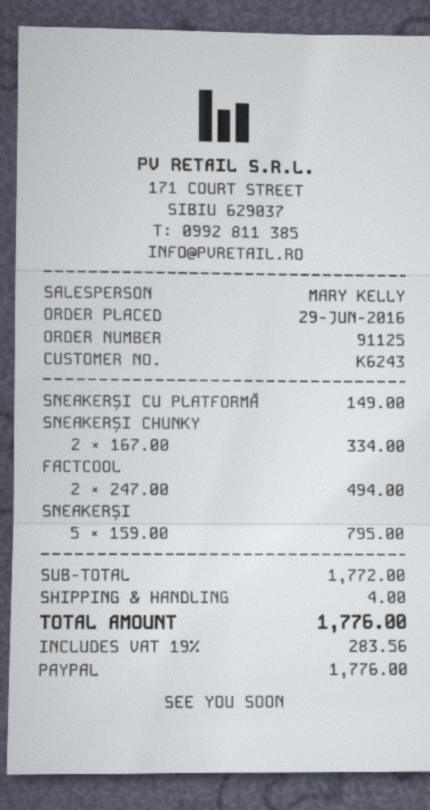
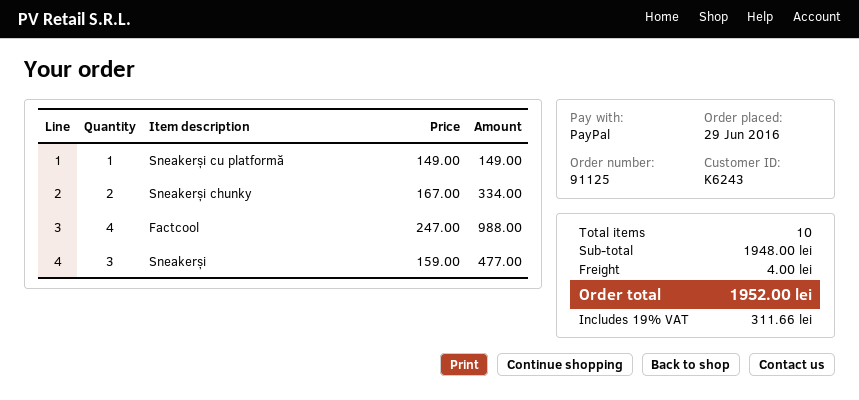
FACTCOOL: 2 x 247.00 = 494.00 -> 4 x 247.00 = 988.00
SNEAKERȘI: 5 x 159.00 = 795.00 -> 3 x 159.00 = 477.00
subtotal: 1772.00 -> 1948.00
tax: 19% = 283.56 -> 19% = 311.66
total: 1776.00 -> 1952.00

